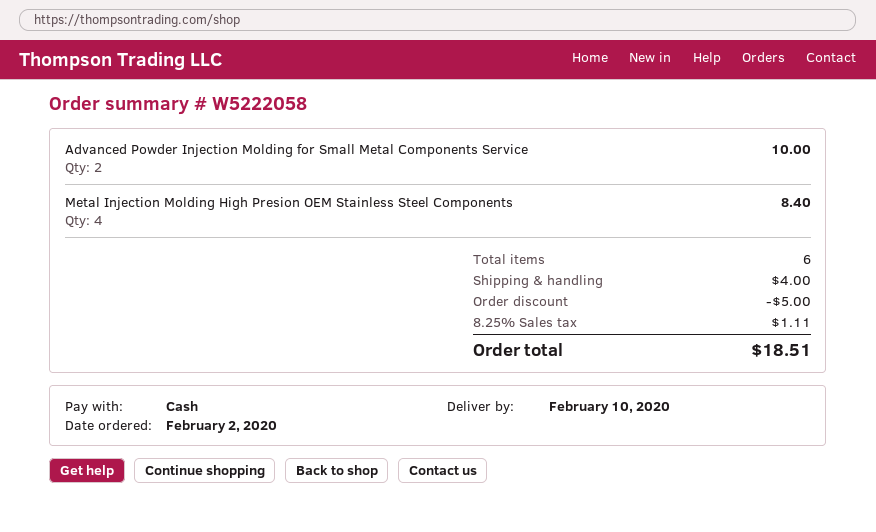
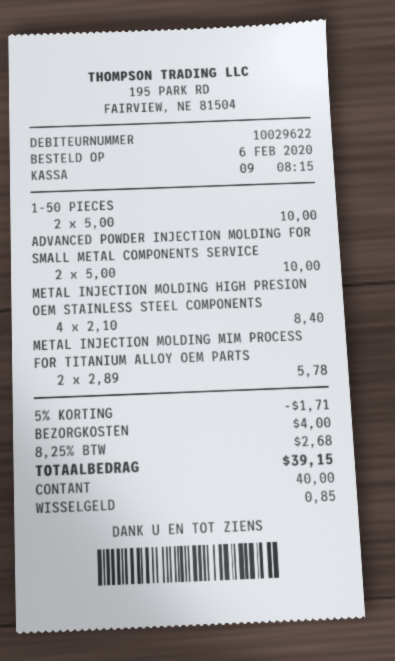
order date: 2020-02-02 -> 2020-02-06
1-50 PIECES: none -> 2 for 10.00
METAL INJECTION MOLDING MIM PROCESS FOR TITANIUM ALLOY OEM PARTS: none -> 2 for 5.78
discount: 5.00 -> 1.71
tax: 8.25% = 1.11 -> 8.25% = 2.68
total: 18.51 -> 39.15

